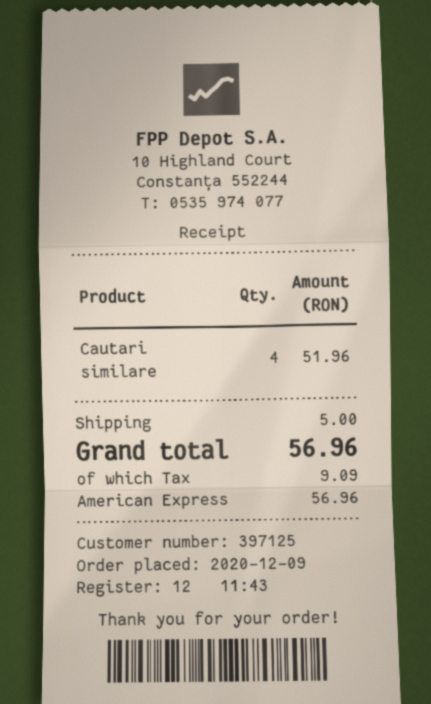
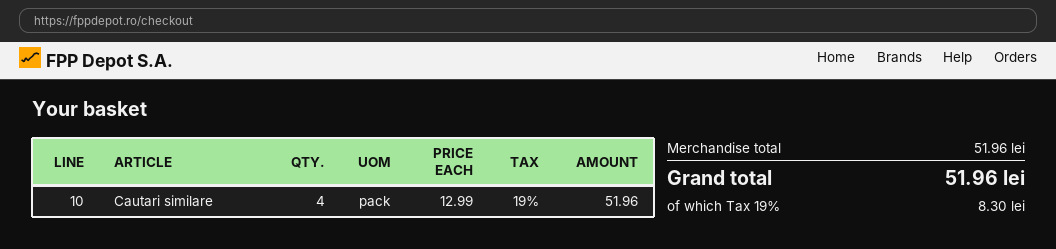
shipping: 5.00 -> none
tax: 9.09 -> 8.30
total: 56.96 -> 51.96

